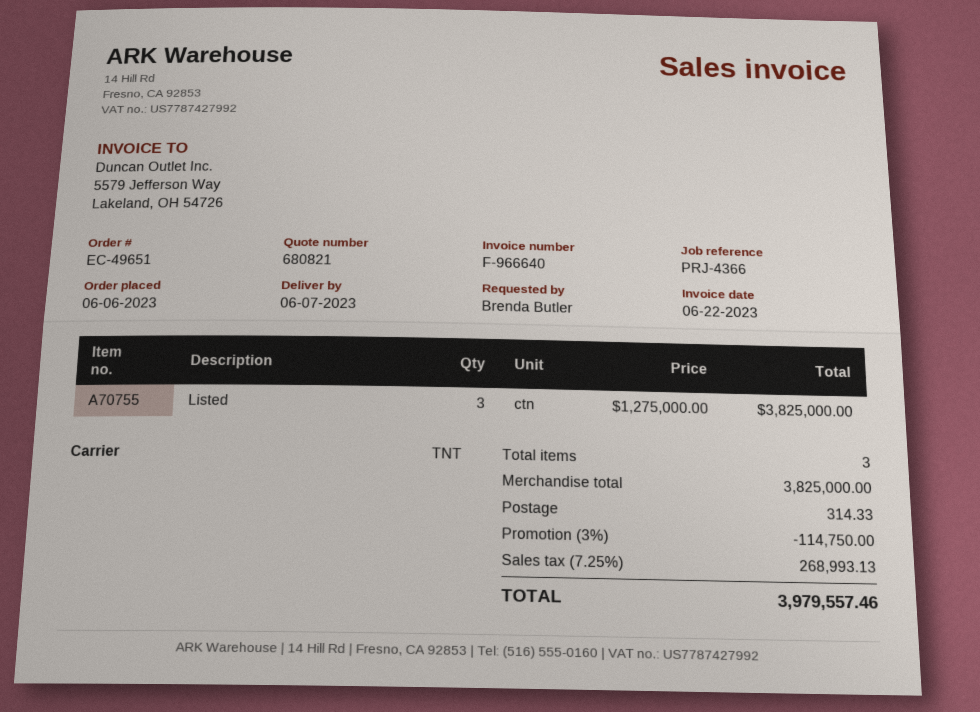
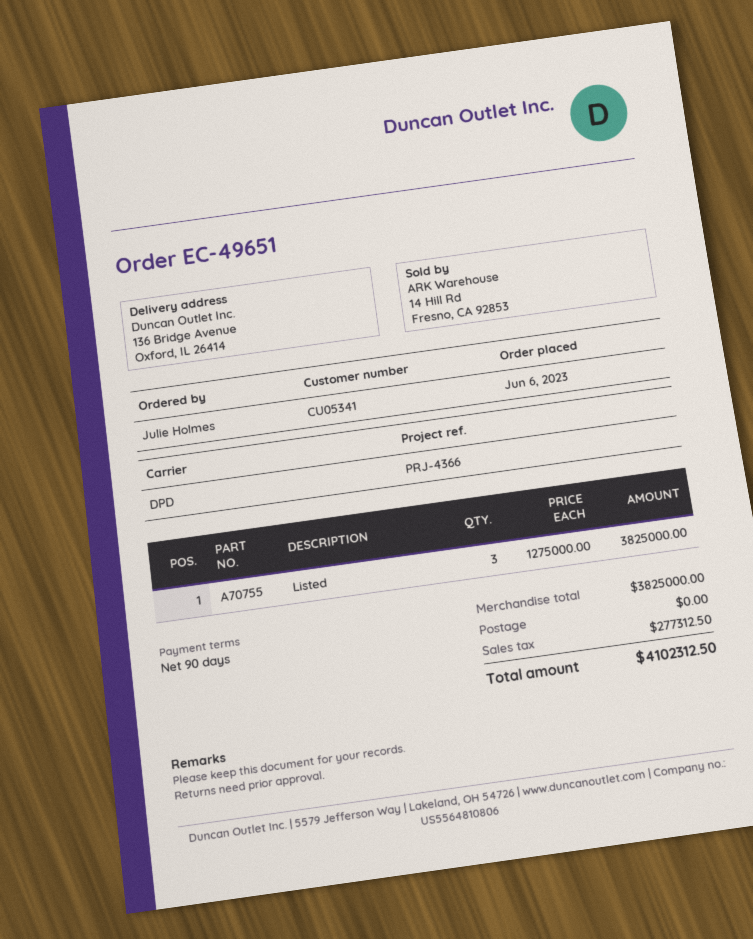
ordered by: Brenda Butler -> Julie Holmes
shipping method: TNT -> DPD
discount: 3% = 114750.00 -> none
shipping: 314.33 -> 0.00
tax: 268993.13 -> 277312.50
total: 3979557.46 -> 4102312.50

